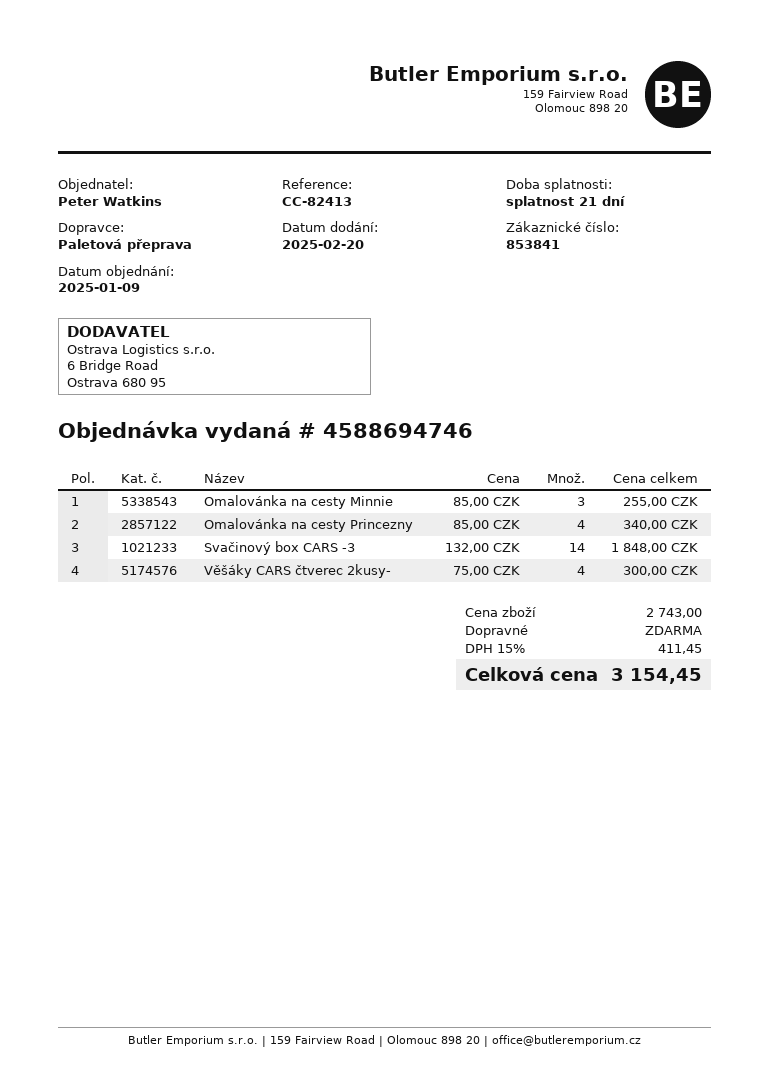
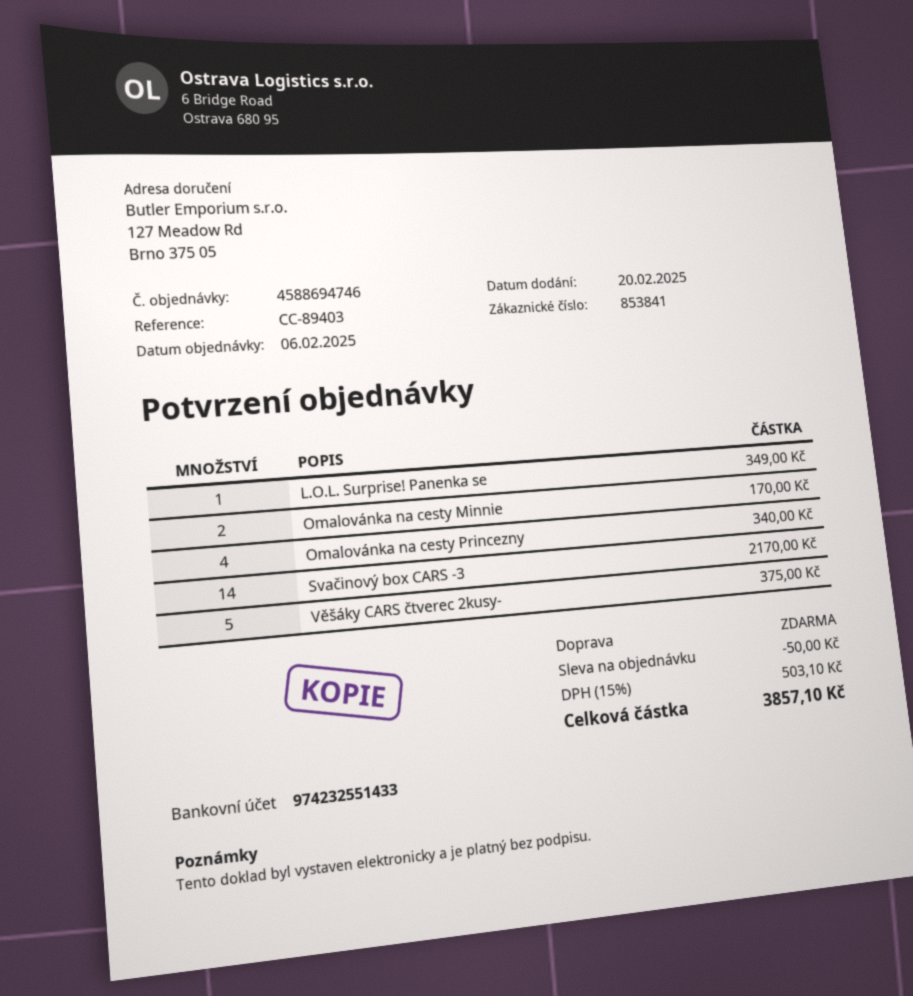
order date: 2025-01-09 -> 2025-02-06
reference: CC-82413 -> CC-89403
Omalovánka na cesty Minnie: 3 for 255.00 -> 2 for 170.00
Svačinový box CARS -3: 14 for 1848.00 -> 14 for 2170.00
Věšáky CARS čtverec 2kusy-: 4 for 300.00 -> 5 for 375.00
L.O.L. Surprise! Panenka se: none -> 1 for 349.00
discount: none -> 50.00
tax: 15% = 411.45 -> 15% = 503.10
total: 3154.45 -> 3857.10

